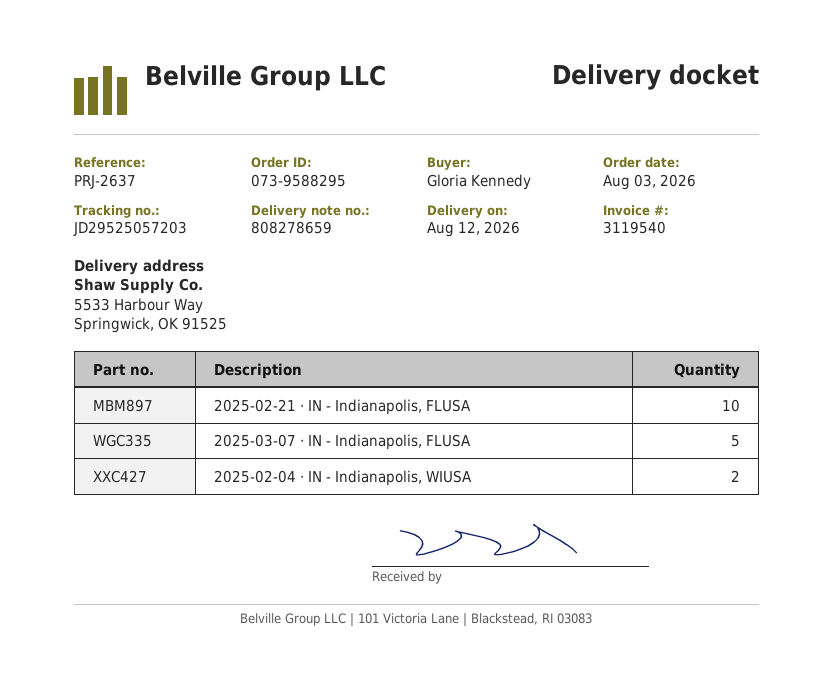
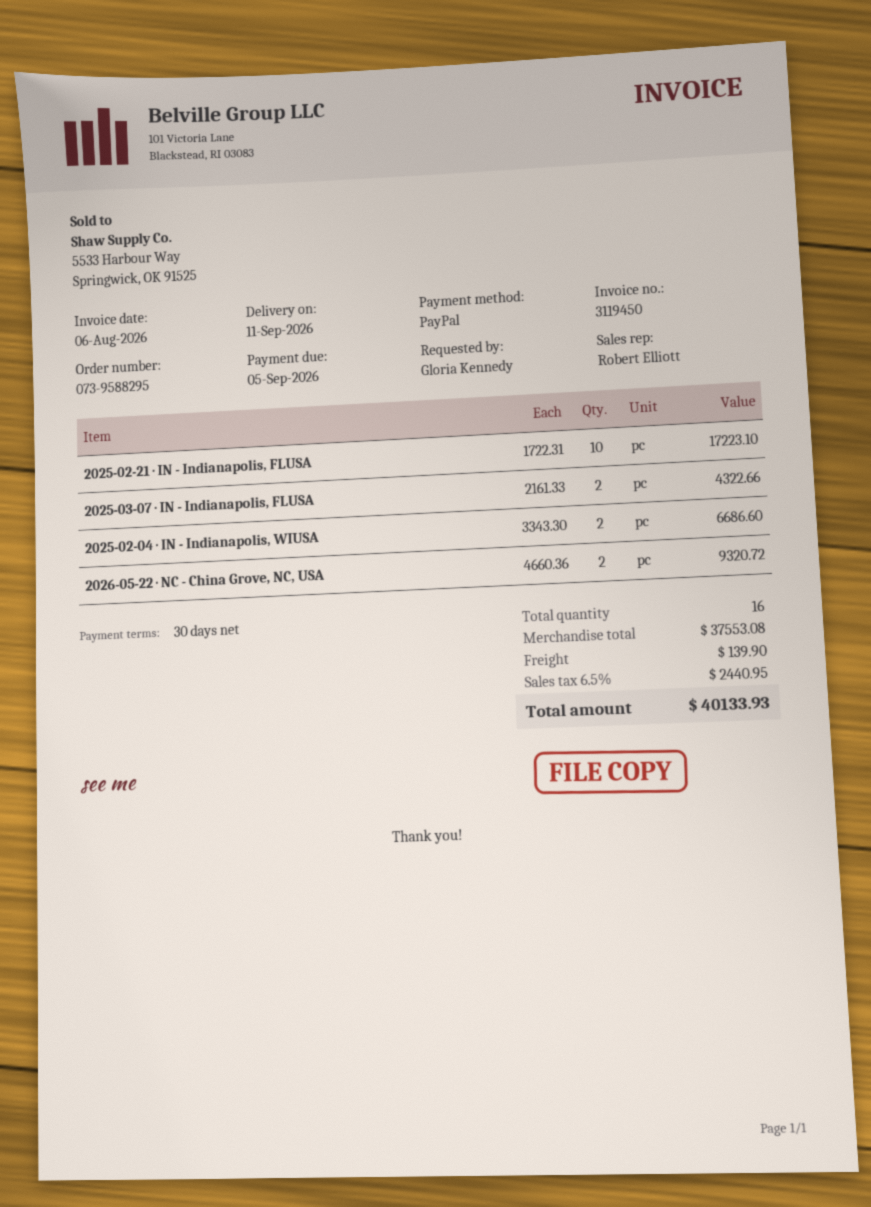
delivery date: 2026-08-12 -> 2026-09-11
invoice number: 3119540 -> 3119450
2025-03-07 · IN - Indianapolis, FLUSA: 5 -> 2
2026-05-22 · NC - China Grove, NC, USA: none -> 2

